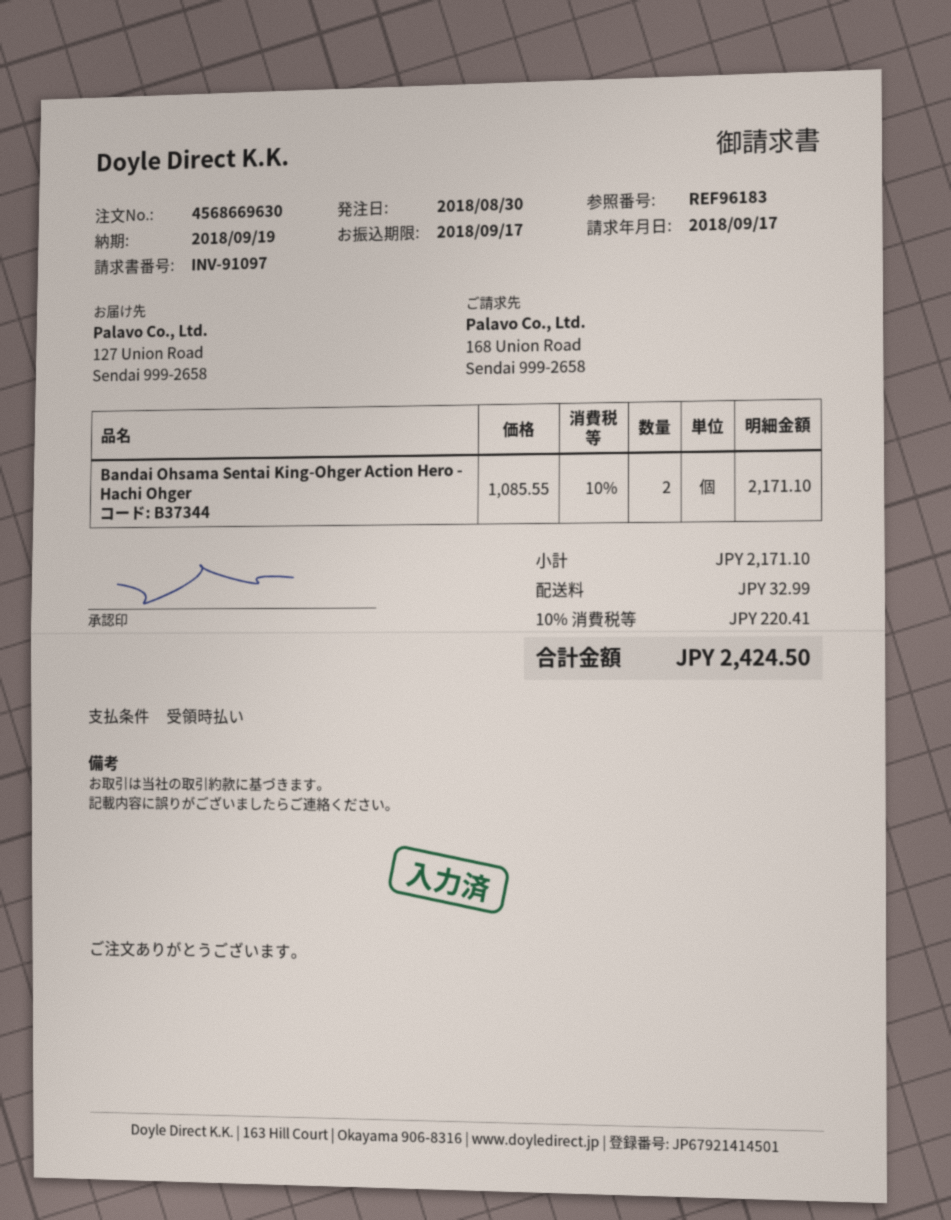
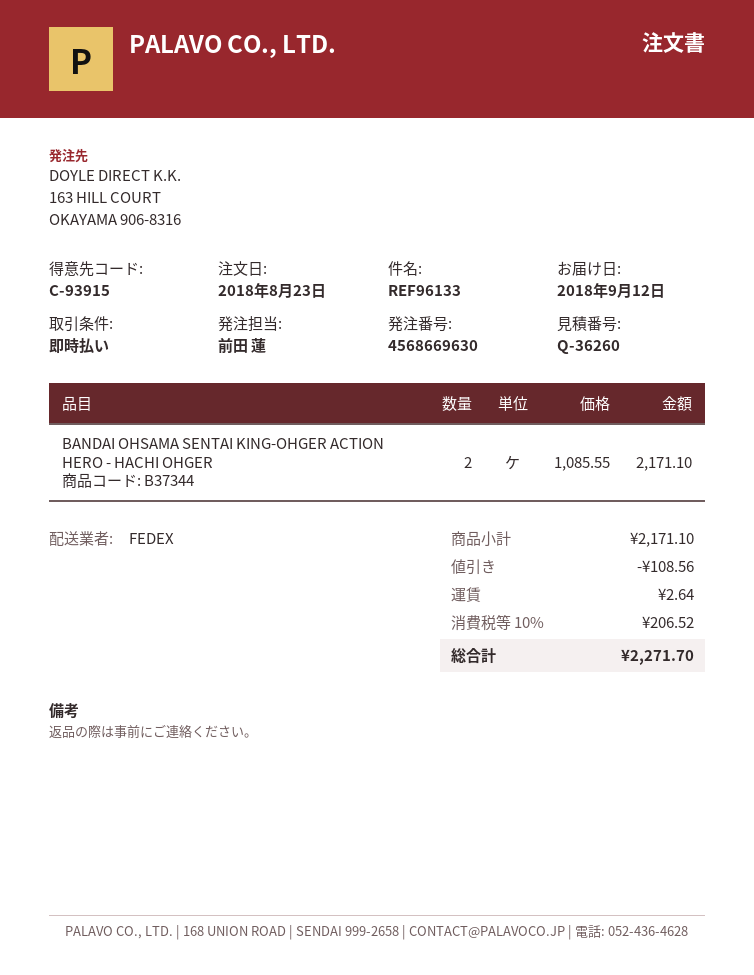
order date: 2018-08-30 -> 2018-08-23
delivery date: 2018-09-19 -> 2018-09-12
reference: REF96183 -> REF96133
discount: none -> 108.56
shipping: 32.99 -> 2.64
tax: 10% = 220.41 -> 10% = 206.52
total: 2424.50 -> 2271.70

